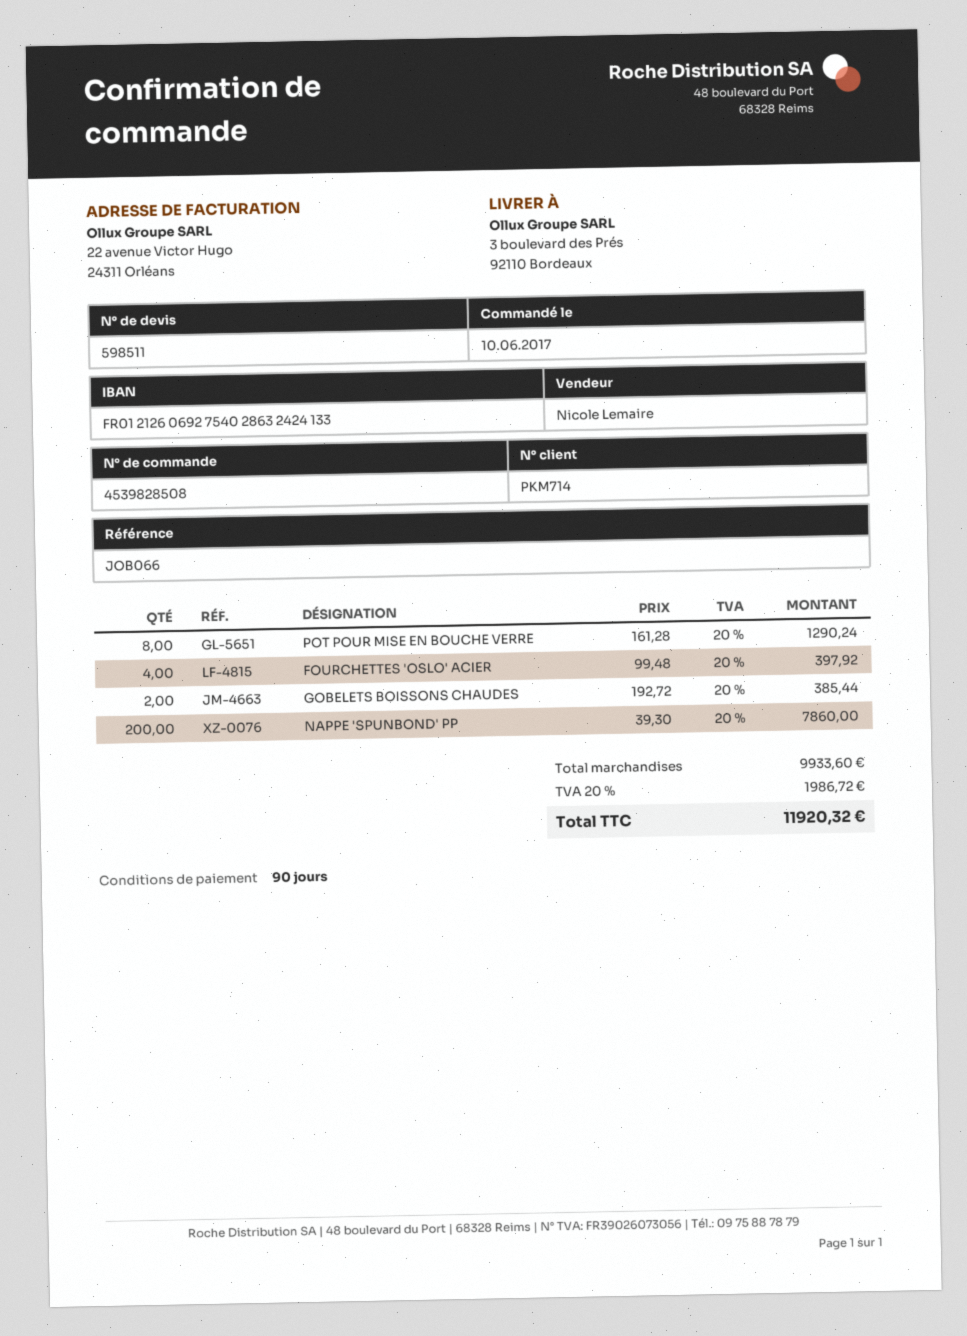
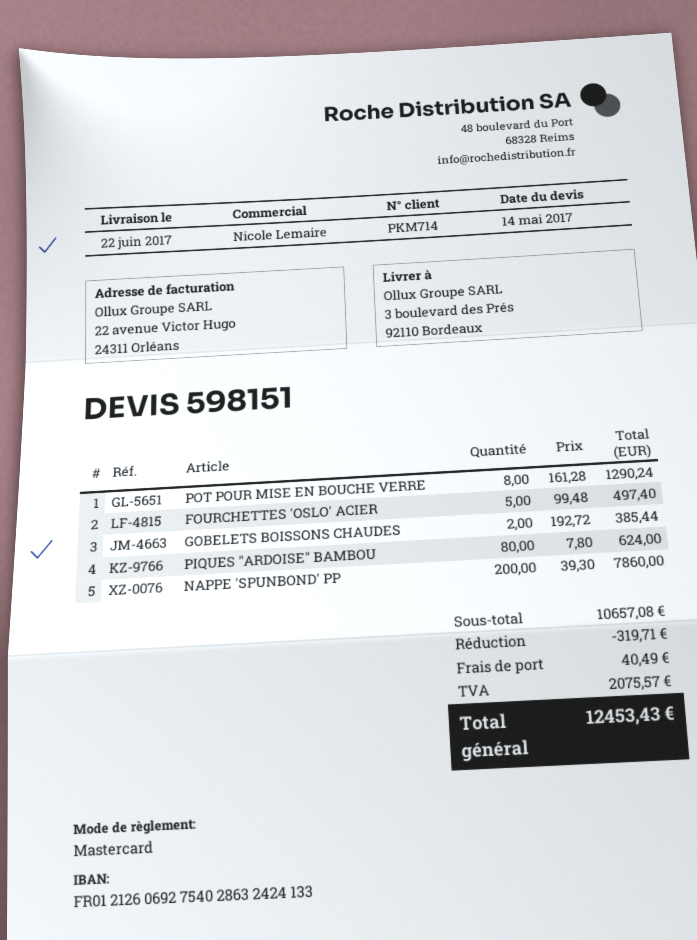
quote number: 598511 -> 598151
FOURCHETTES 'OSLO' ACIER: 4 x 99.48 = 397.92 -> 5 x 99.48 = 497.40
PIQUES "ARDOISE" BAMBOU: none -> 80 x 7.80 = 624.00
subtotal: 9933.60 -> 10657.08
discount: none -> 319.71
shipping: none -> 40.49
tax: 1986.72 -> 2075.57
total: 11920.32 -> 12453.43

